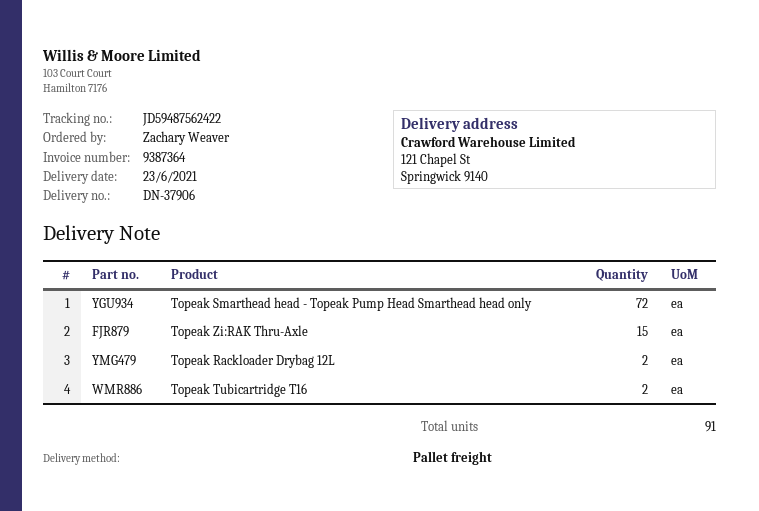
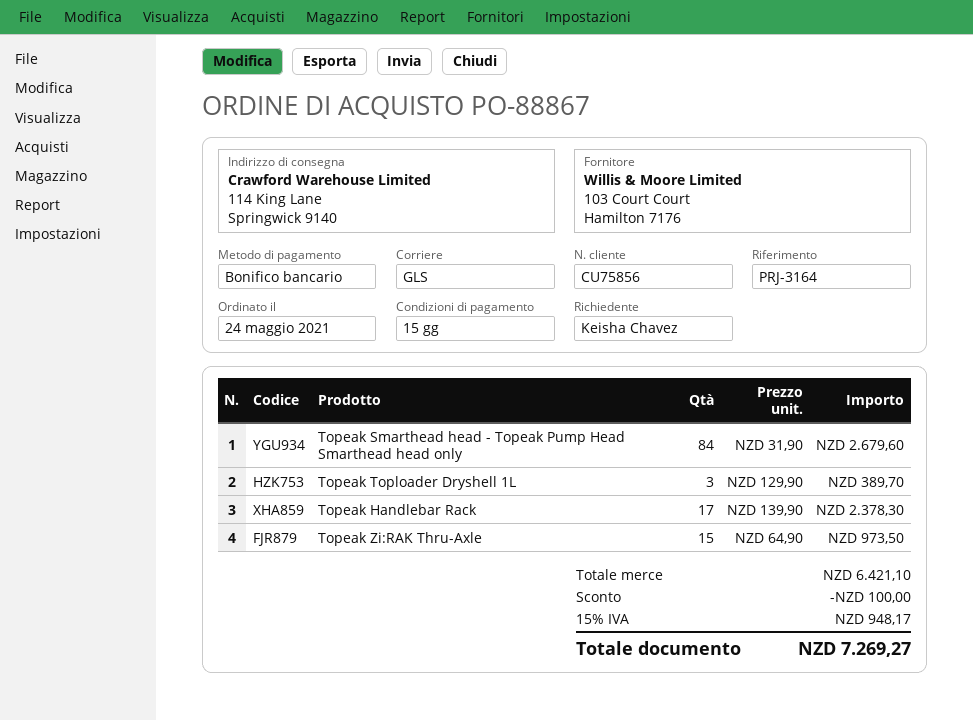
ordered by: Zachary Weaver -> Keisha Chavez
shipping method: pallet freight -> GLS
ship to: 121 Chapel St, Springwick 9140 -> 114 King Lane, Springwick 9140
Topeak Smarthead head - Topeak Pump Head Smarthead head only: 72 -> 84
Topeak Rackloader Drybag 12L: 2 -> none
Topeak Tubicartridge T16: 2 -> none
Topeak Toploader Dryshell 1L: none -> 3
Topeak Handlebar Rack: none -> 17

